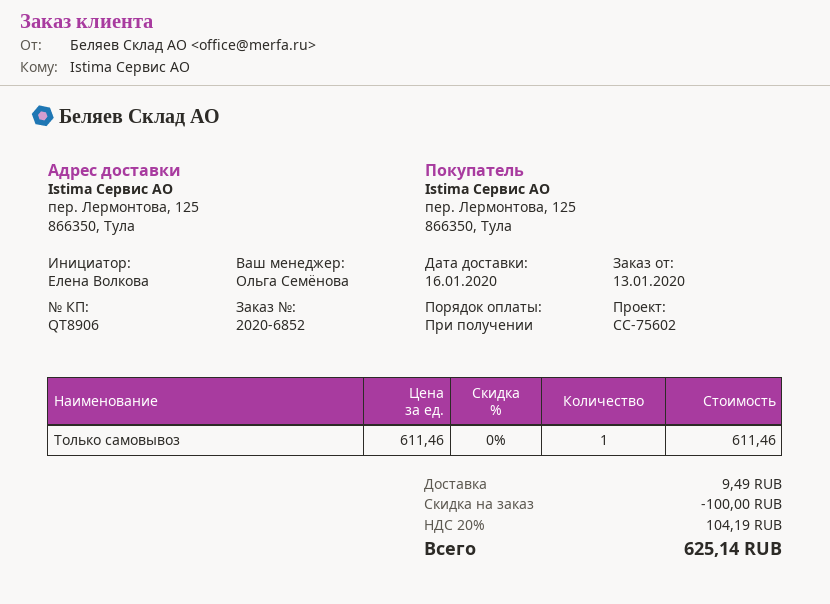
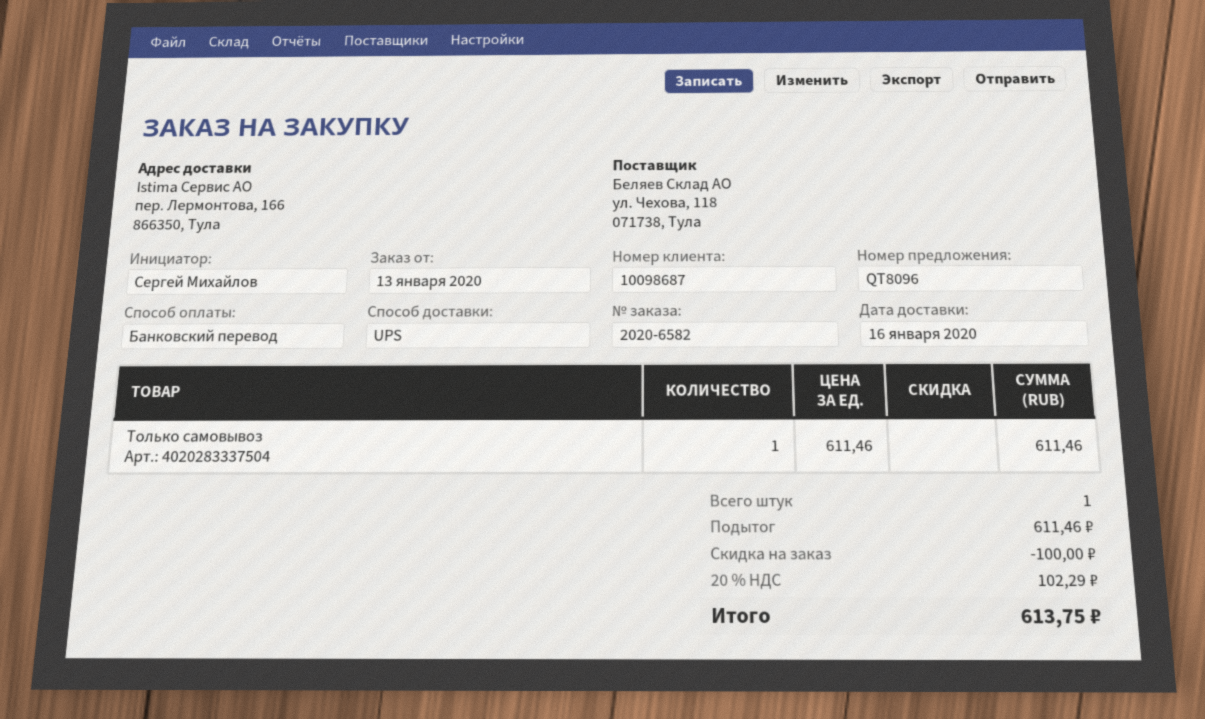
quote number: QT8906 -> QT8096
order number: 2020-6852 -> 2020-6582
ordered by: Елена Волкова -> Сергей Михайлов
ship to: пер. Лермонтова, 125, 866350, Тула -> пер. Лермонтова, 166, 866350, Тула
shipping: 9.49 -> none
tax: 20% = 104.19 -> 20% = 102.29
total: 625.14 -> 613.75

